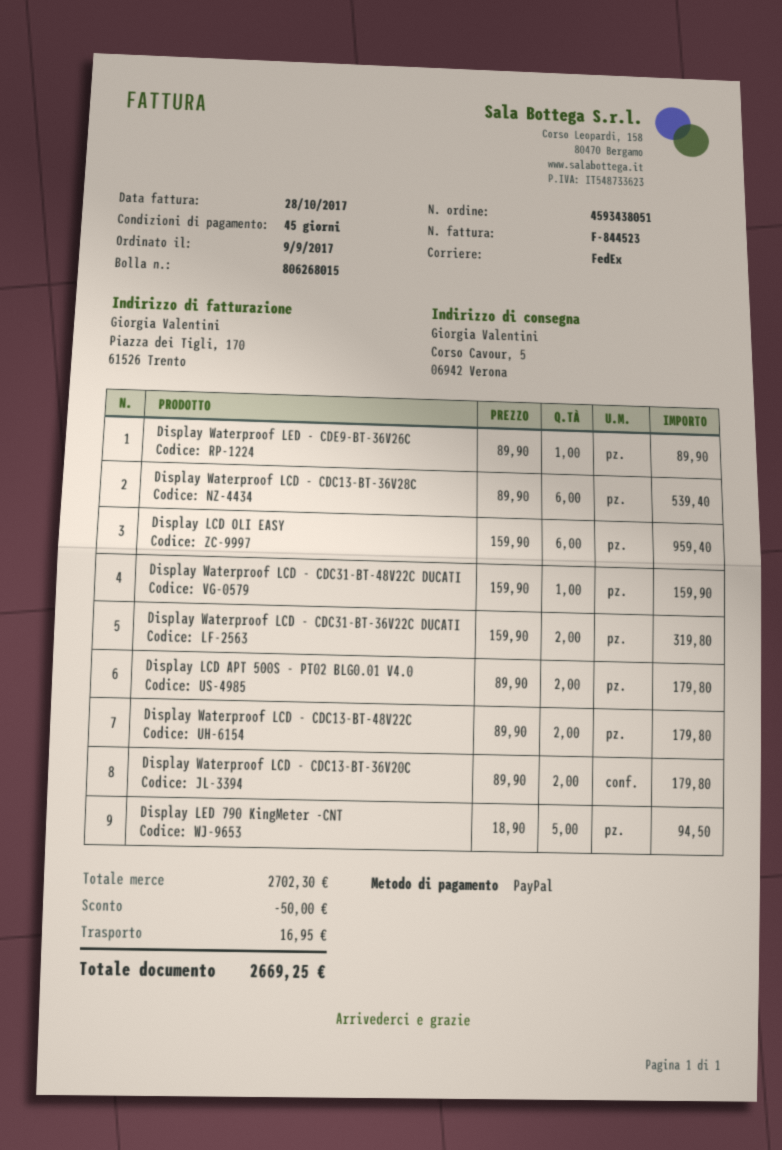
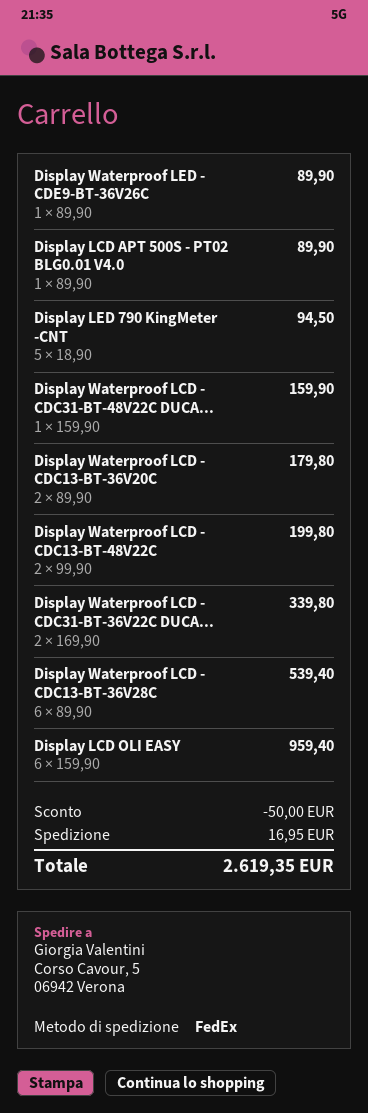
Display Waterproof LCD - CDC31-BT-36V22C DUCATI: 2 x 159.90 = 319.80 -> 2 x 169.90 = 339.80
Display LCD APT 500S - PT02 BLG0.01 V4.0: 2 x 89.90 = 179.80 -> 1 x 89.90 = 89.90
Display Waterproof LCD - CDC13-BT-48V22C: 2 x 89.90 = 179.80 -> 2 x 99.90 = 199.80
total: 2669.25 -> 2619.35

